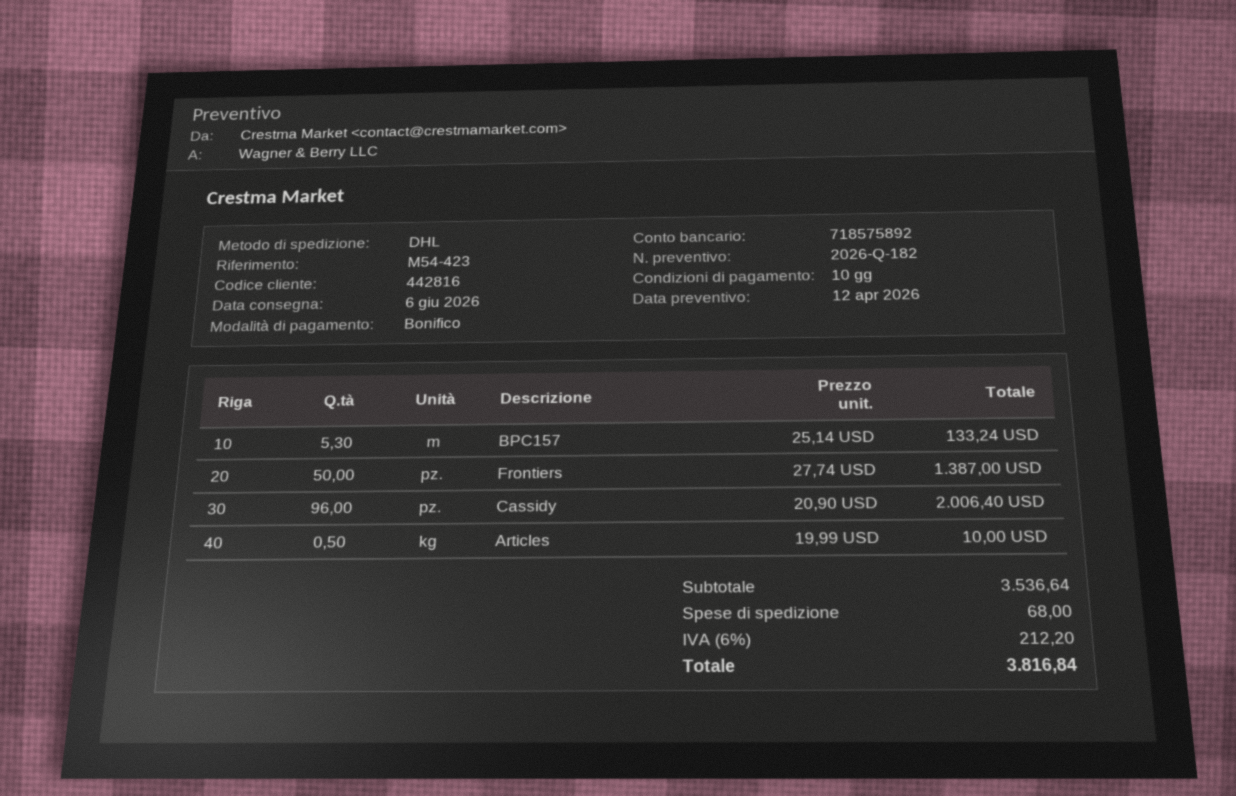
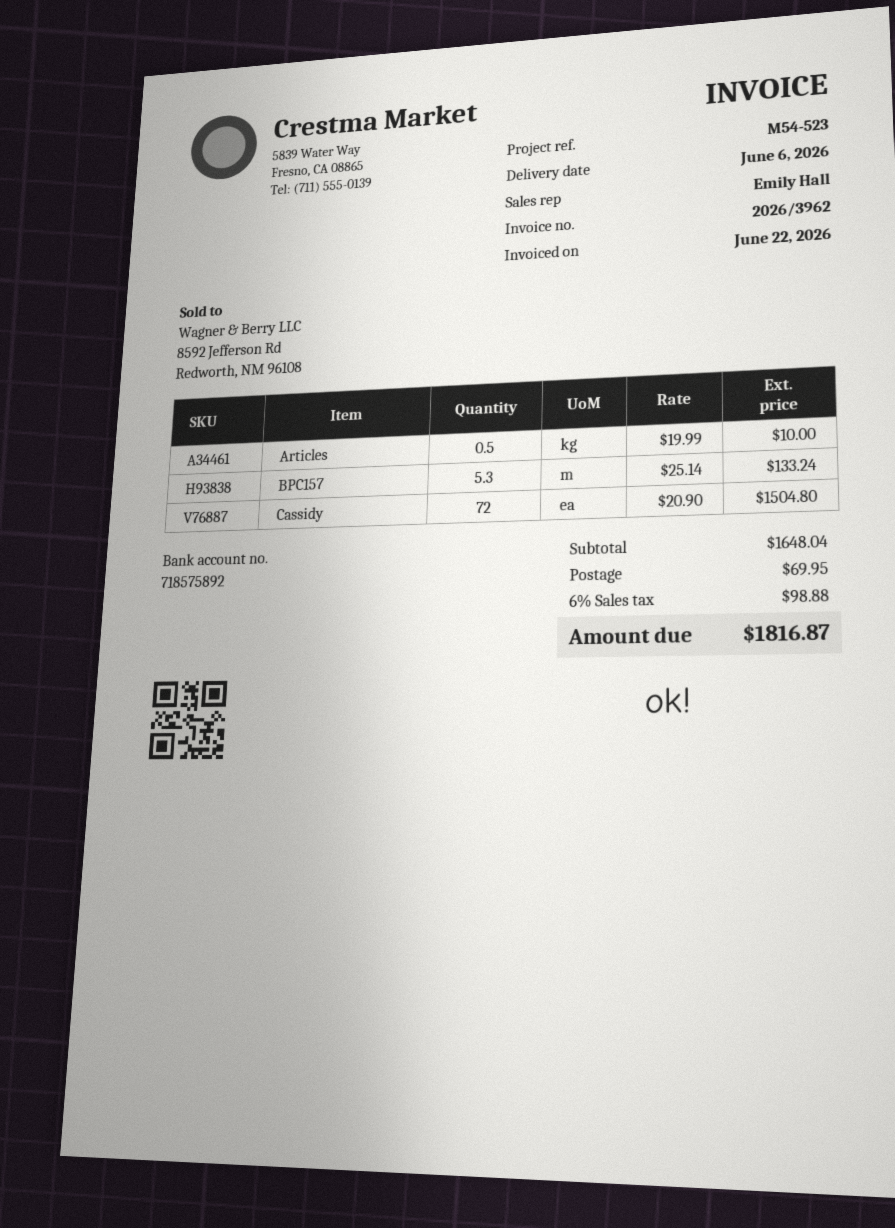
reference: M54-423 -> M54-523
Frontiers: 50 x 27.74 = 1387.00 -> none
Cassidy: 96 x 20.90 = 2006.40 -> 72 x 20.90 = 1504.80
subtotal: 3536.64 -> 1648.04
shipping: 68.00 -> 69.95
tax: 6% = 212.20 -> 6% = 98.88
total: 3816.84 -> 1816.87

